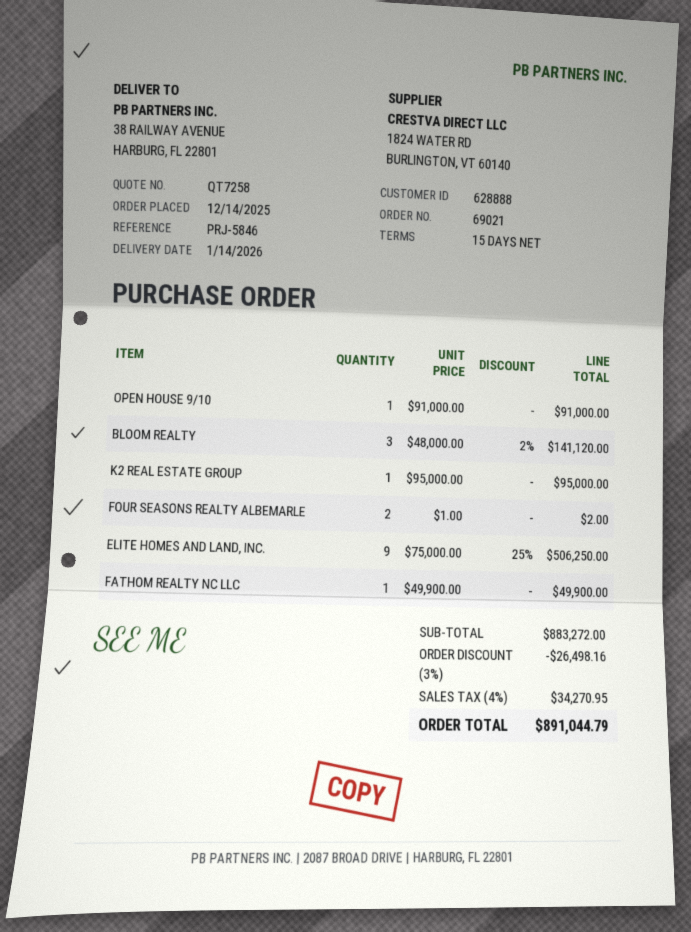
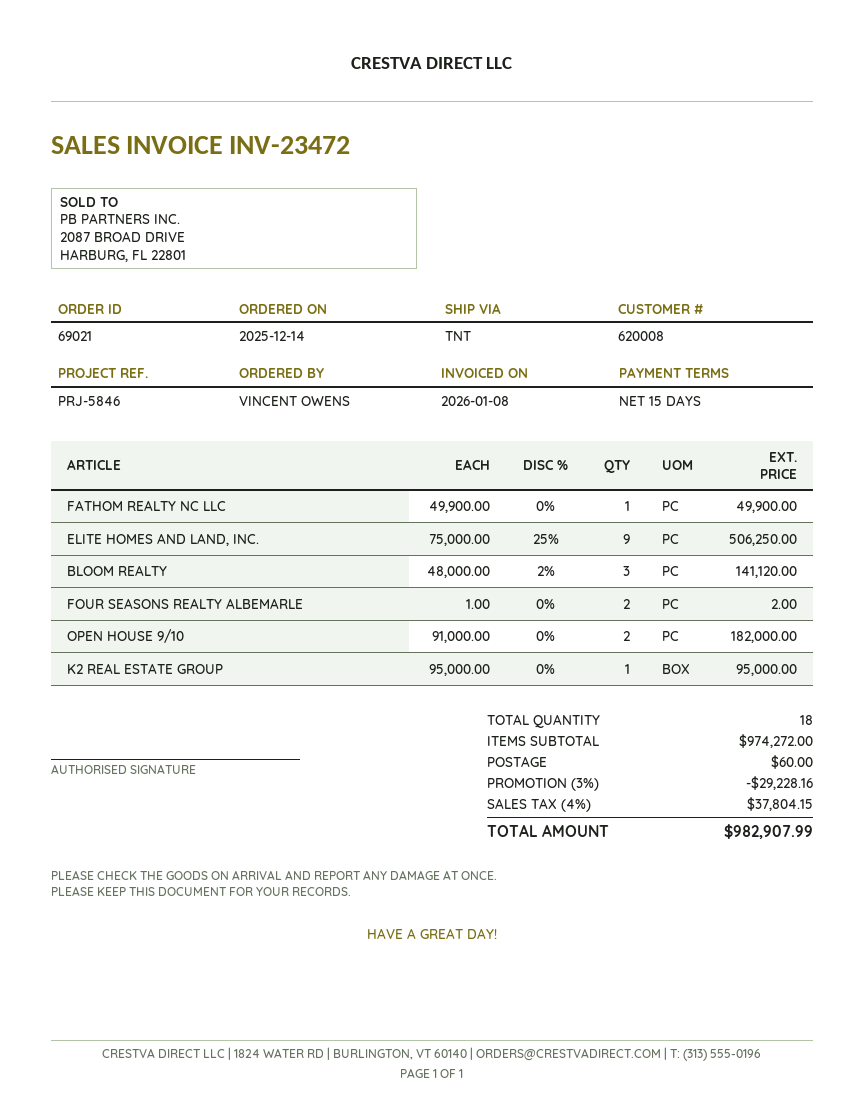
customer number: 628888 -> 620008
OPEN HOUSE 9/10: 1 x 91000.00 = 91000.00 -> 2 x 91000.00 = 182000.00
subtotal: 883272.00 -> 974272.00
discount: 3% = 26498.16 -> 3% = 29228.16
shipping: none -> 60.00
tax: 4% = 34270.95 -> 4% = 37804.15
total: 891044.79 -> 982907.99

